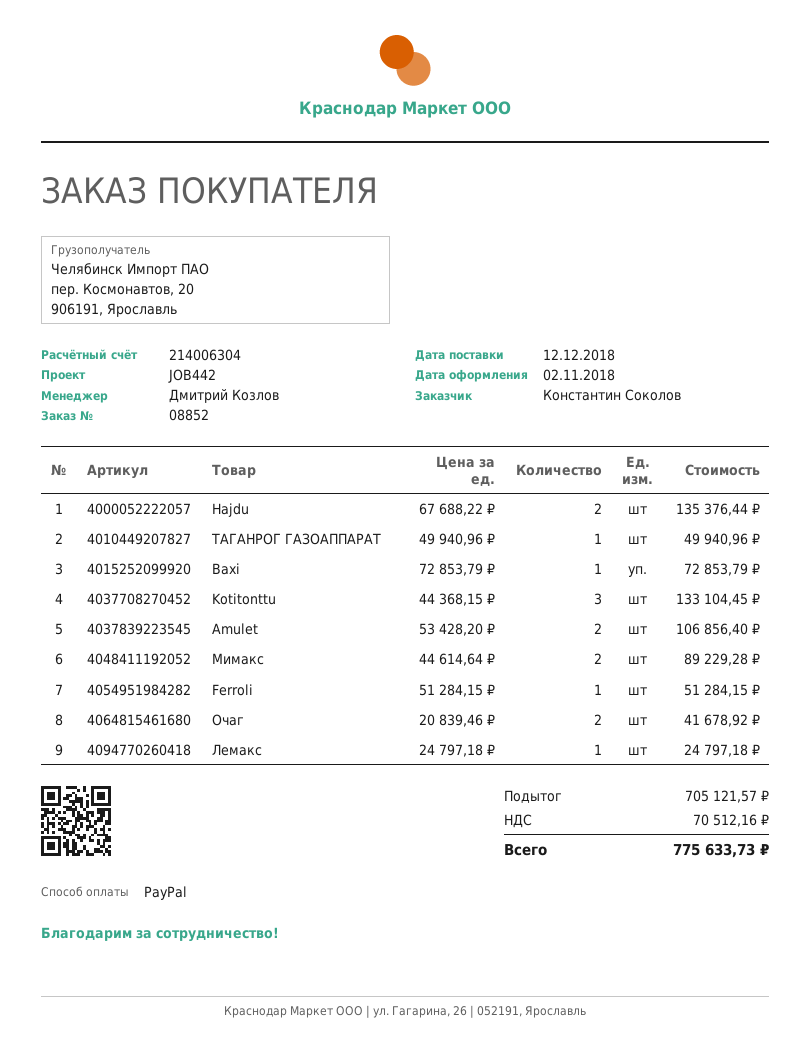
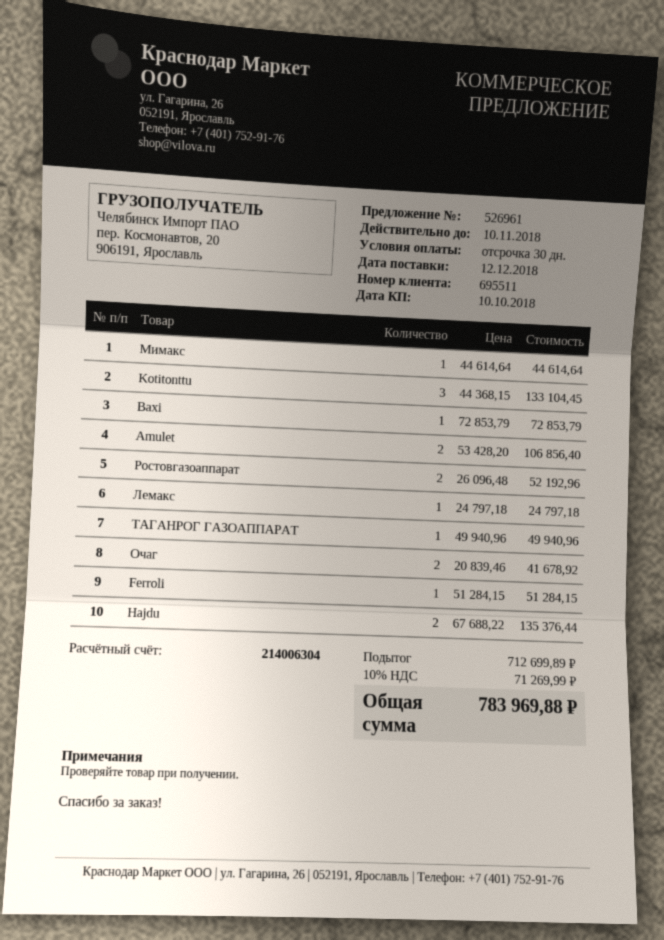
Мимакс: 2 x 44614.64 = 89229.28 -> 1 x 44614.64 = 44614.64
Ростовгазоаппарат: none -> 2 x 26096.48 = 52192.96
subtotal: 705121.57 -> 712699.89
tax: 70512.16 -> 71269.99
total: 775633.73 -> 783969.88

